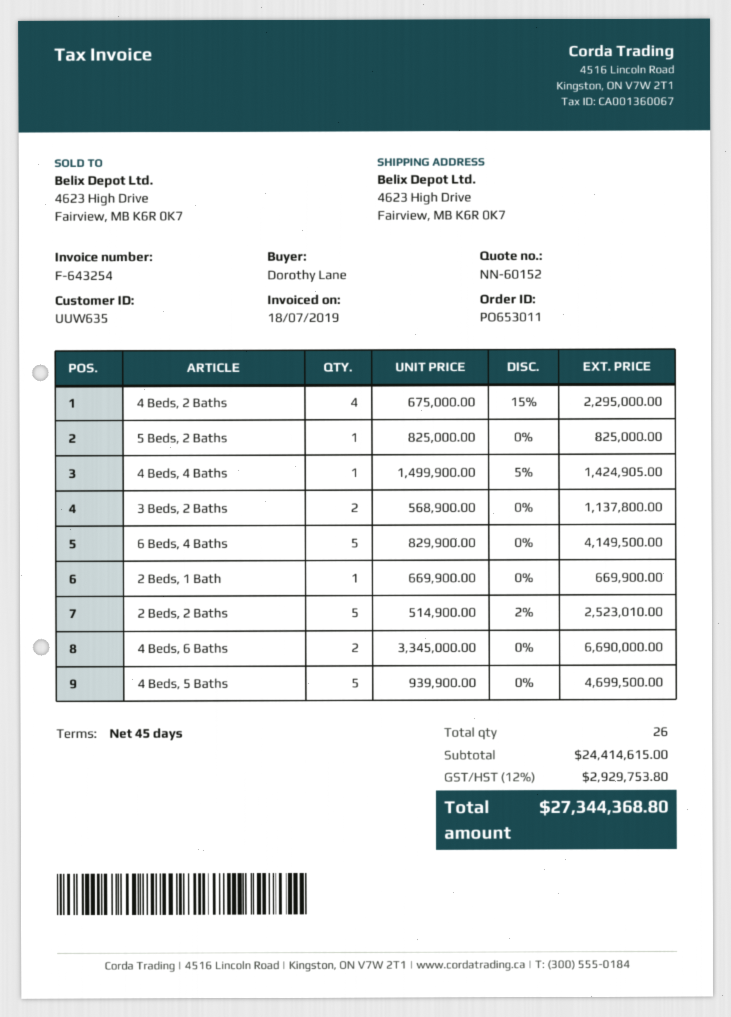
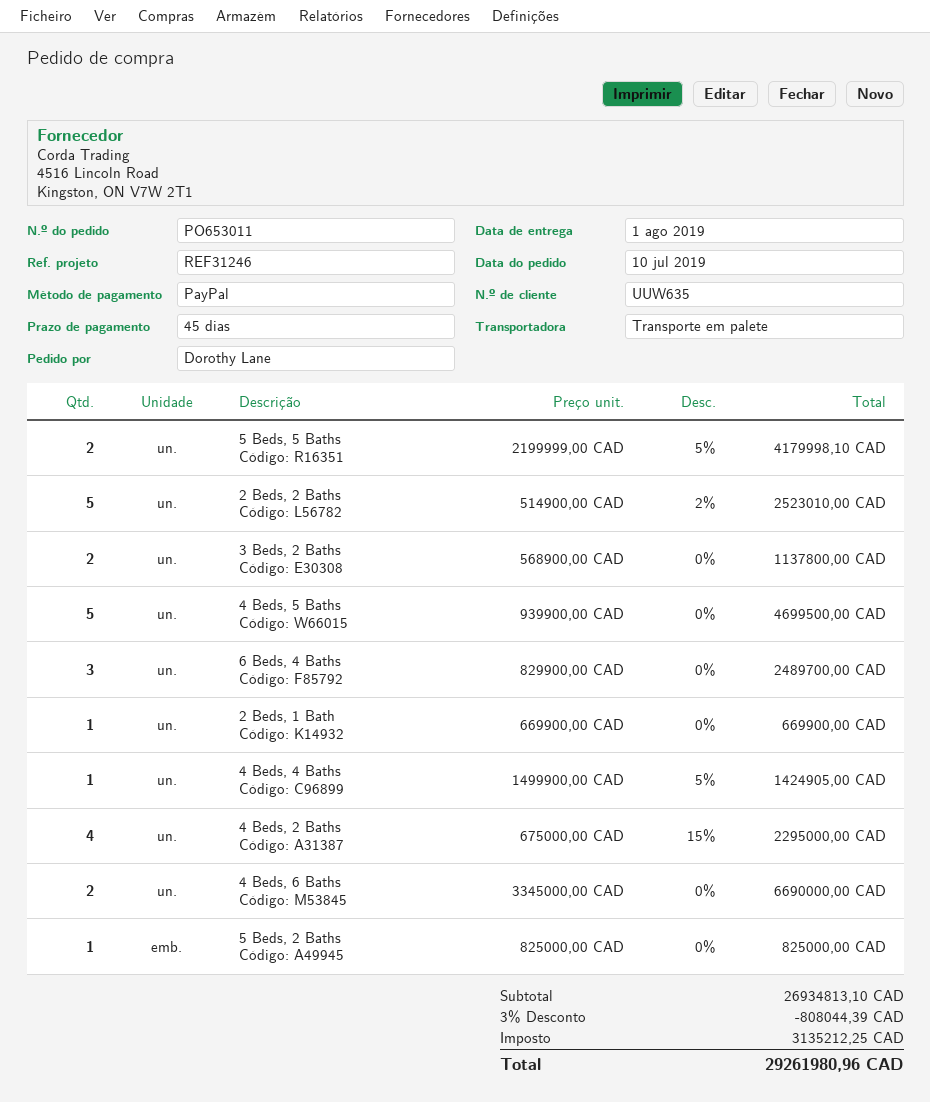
6 Beds, 4 Baths: 5 x 829900.00 = 4149500.00 -> 3 x 829900.00 = 2489700.00
5 Beds, 5 Baths: none -> 2 x 2199999.00 - 5% = 4179998.10
subtotal: 24414615.00 -> 26934813.10
discount: none -> 3% = 808044.39
tax: 2929753.80 -> 3135212.25
total: 27344368.80 -> 29261980.96

